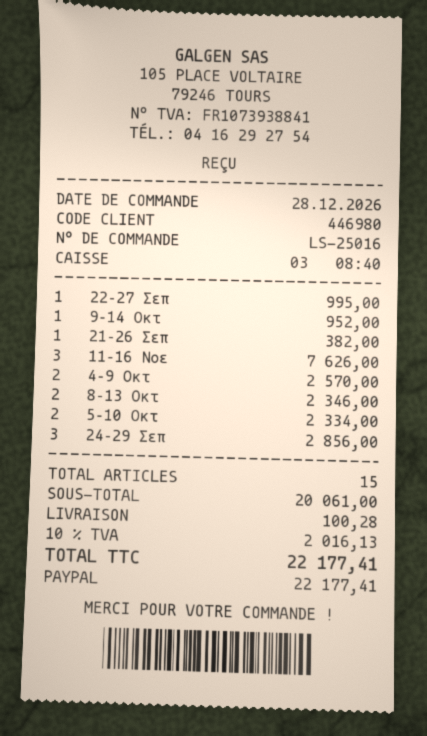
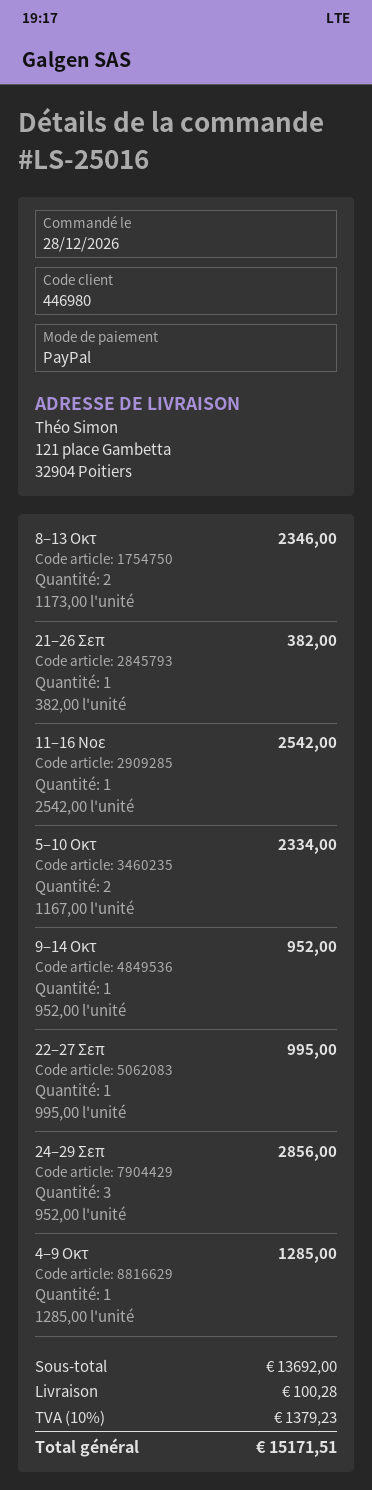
11–16 Νοε: 3 for 7626.00 -> 1 for 2542.00
4–9 Οκτ: 2 for 2570.00 -> 1 for 1285.00
subtotal: 20061.00 -> 13692.00
tax: 10% = 2016.13 -> 10% = 1379.23
total: 22177.41 -> 15171.51

